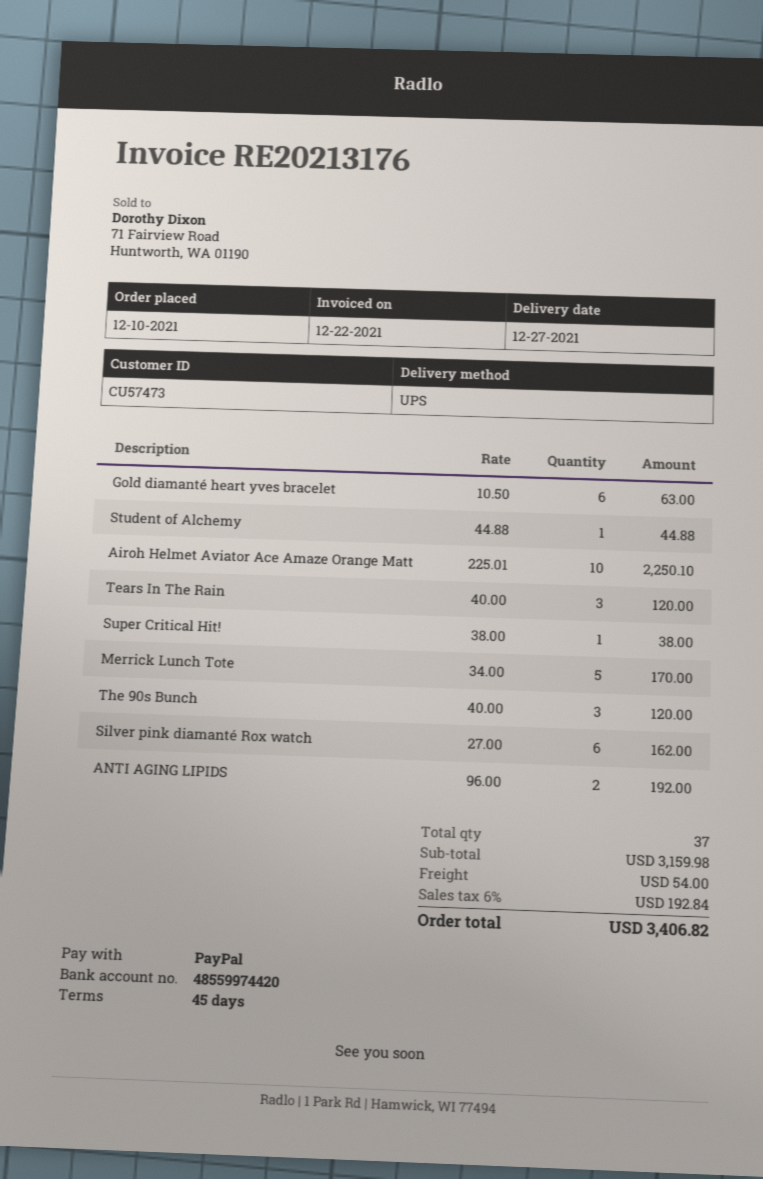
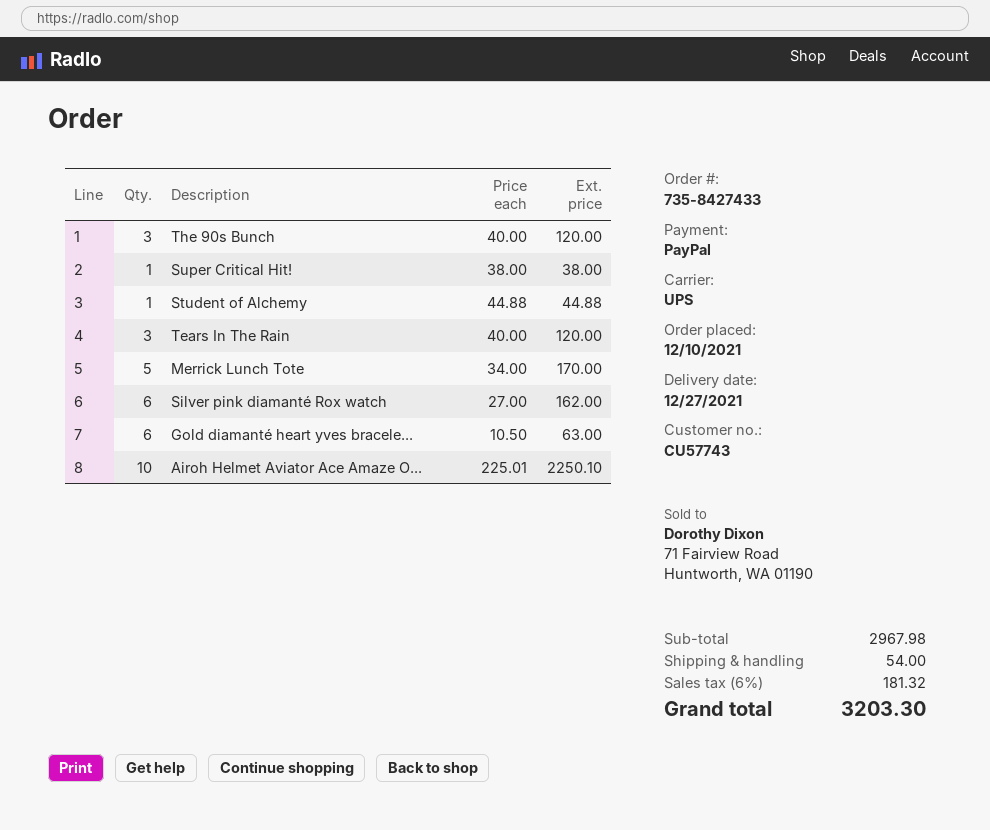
customer number: CU57473 -> CU57743
ANTI AGING LIPIDS: 2 x 96.00 = 192.00 -> none
subtotal: 3159.98 -> 2967.98
tax: 6% = 192.84 -> 6% = 181.32
total: 3406.82 -> 3203.30

